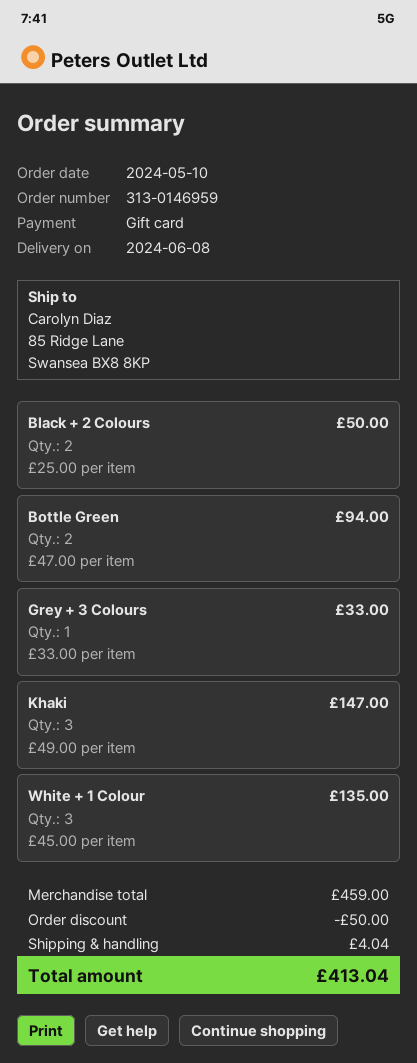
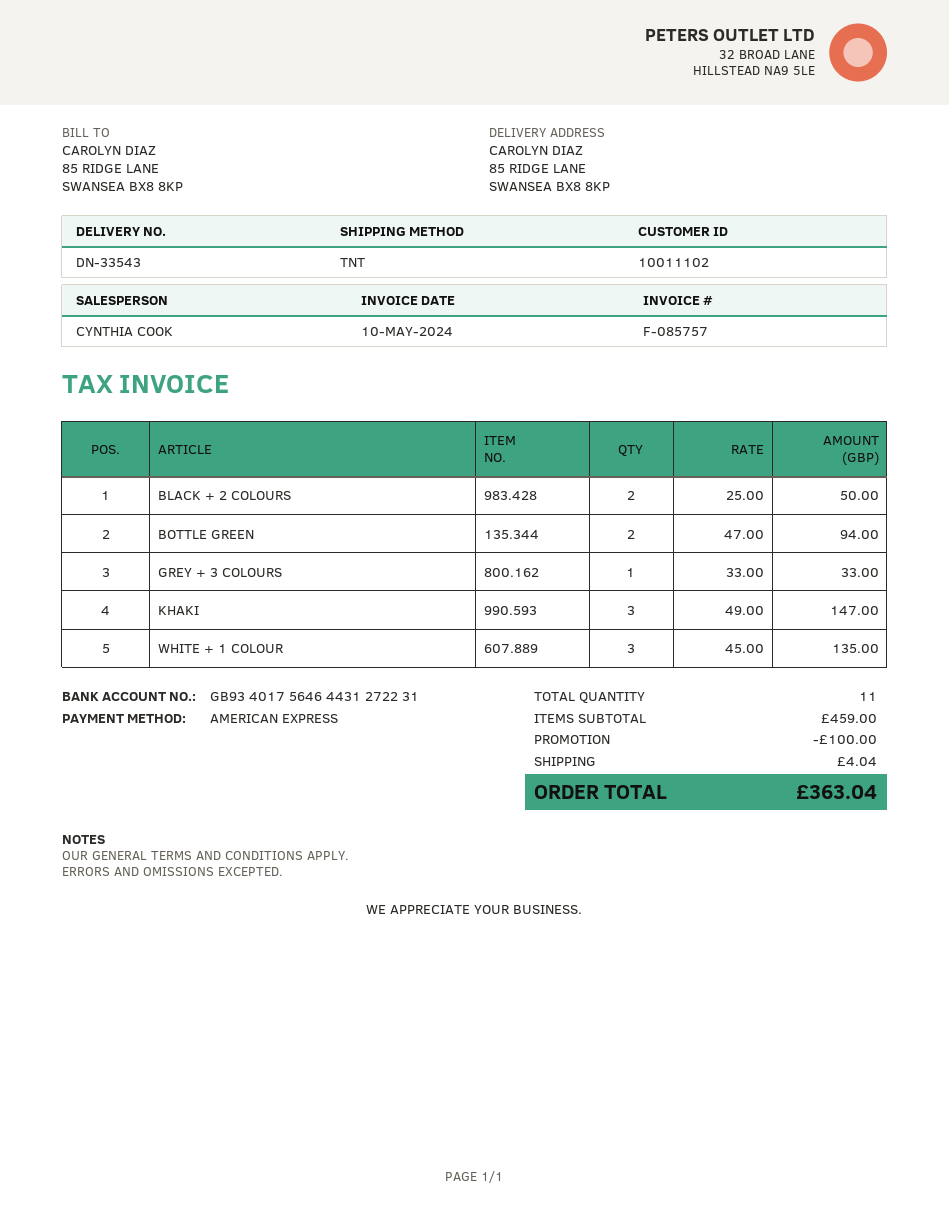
payment method: gift card -> American Express
discount: 50.00 -> 100.00
total: 413.04 -> 363.04

